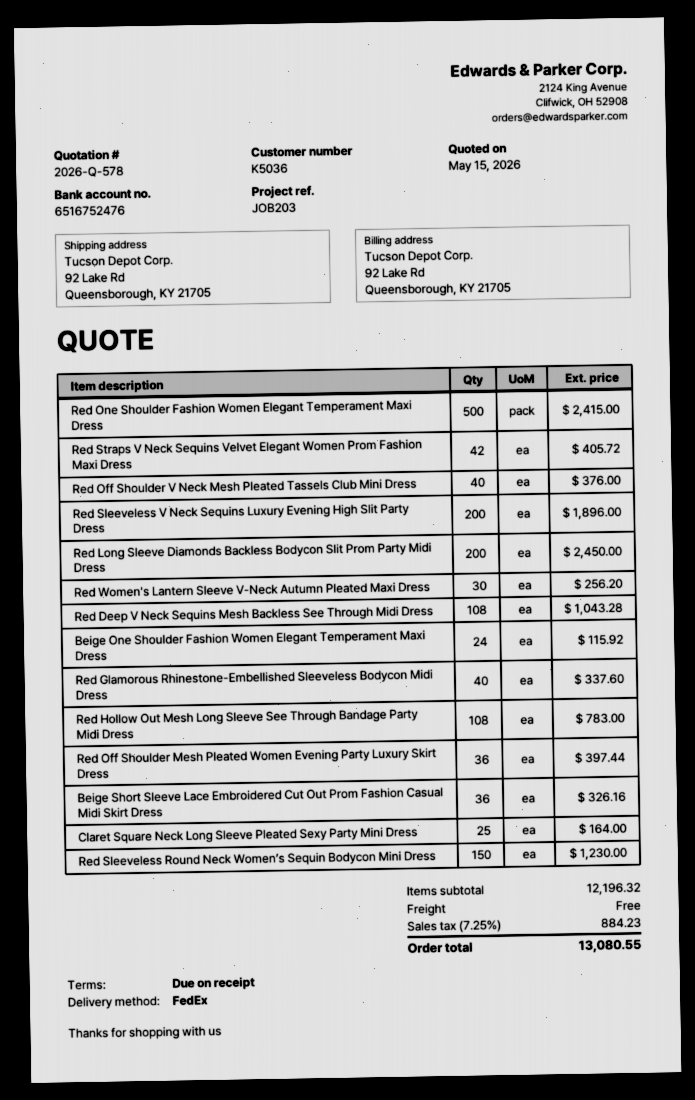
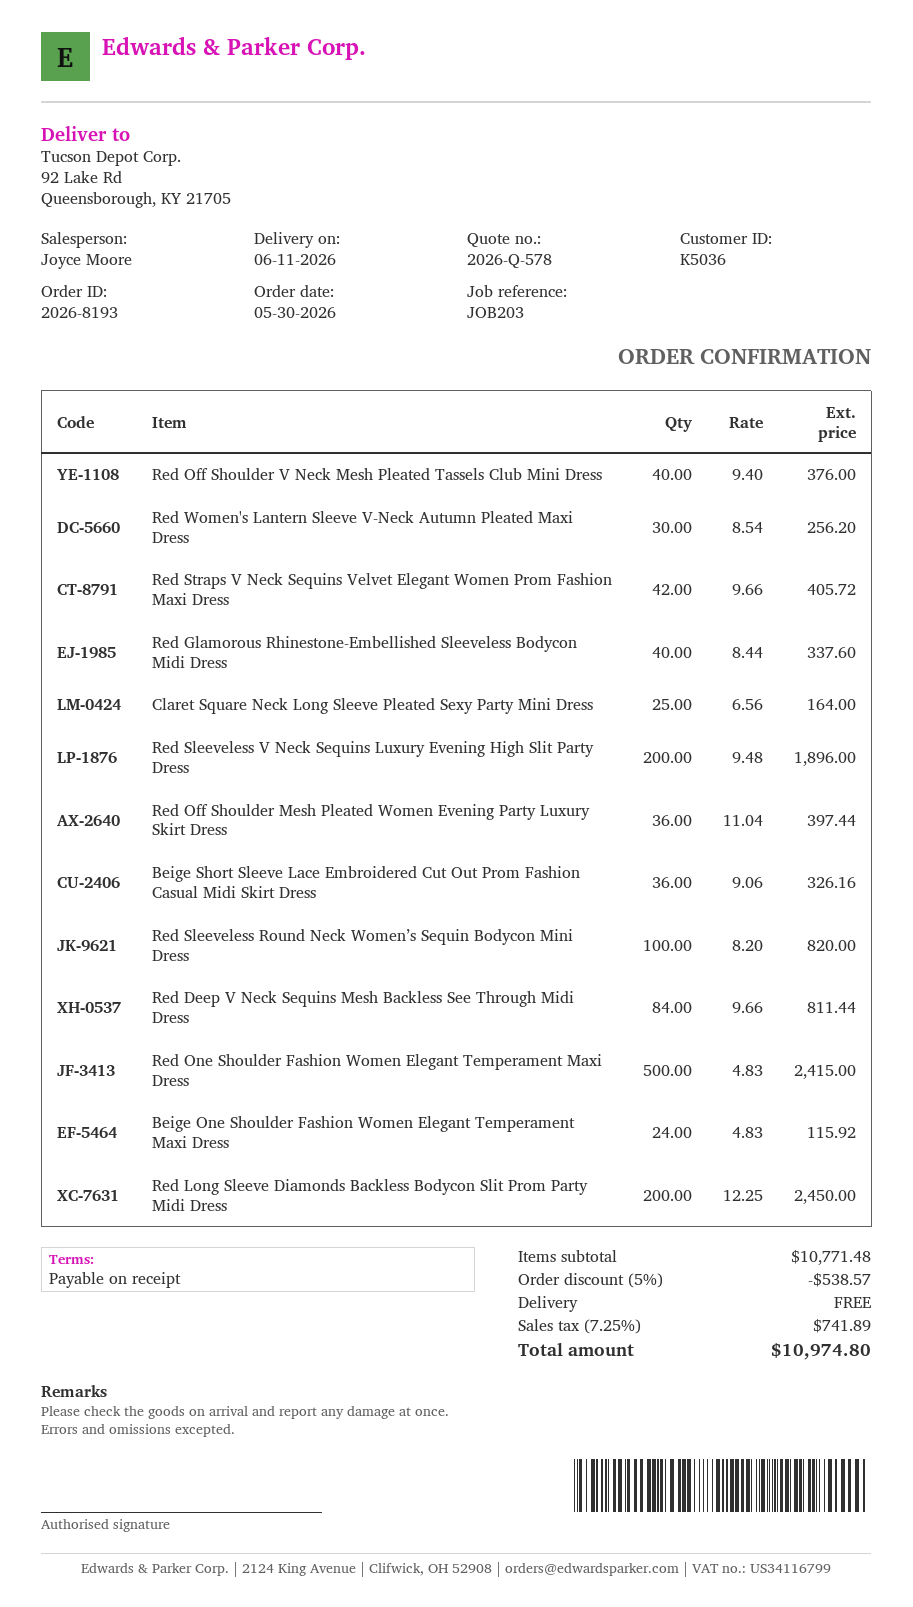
Red Deep V Neck Sequins Mesh Backless See Through Midi Dress: 108 for 1043.28 -> 84 for 811.44
Red Hollow Out Mesh Long Sleeve See Through Bandage Party Midi Dress: 108 for 783.00 -> none
Red Sleeveless Round Neck Women’s Sequin Bodycon Mini Dress: 150 for 1230.00 -> 100 for 820.00
subtotal: 12196.32 -> 10771.48
discount: none -> 5% = 538.57
tax: 7.25% = 884.23 -> 7.25% = 741.89
total: 13080.55 -> 10974.80

